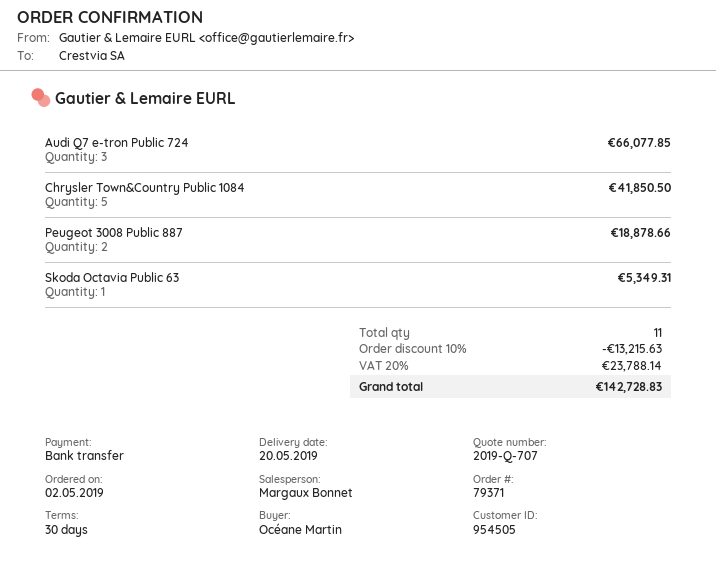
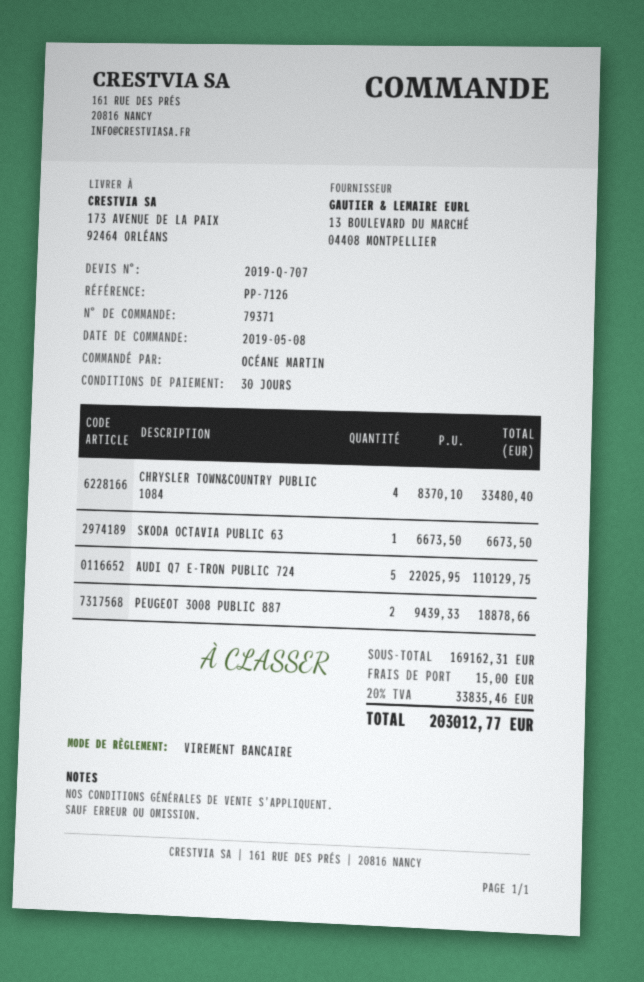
order date: 2019-05-02 -> 2019-05-08
Audi Q7 e-tron Public 724: 3 for 66077.85 -> 5 for 110129.75
Chrysler Town&Country Public 1084: 5 for 41850.50 -> 4 for 33480.40
Skoda Octavia Public 63: 1 for 5349.31 -> 1 for 6673.50
discount: 10% = 13215.63 -> none
shipping: none -> 15.00
tax: 20% = 23788.14 -> 20% = 33835.46
total: 142728.83 -> 203012.77

